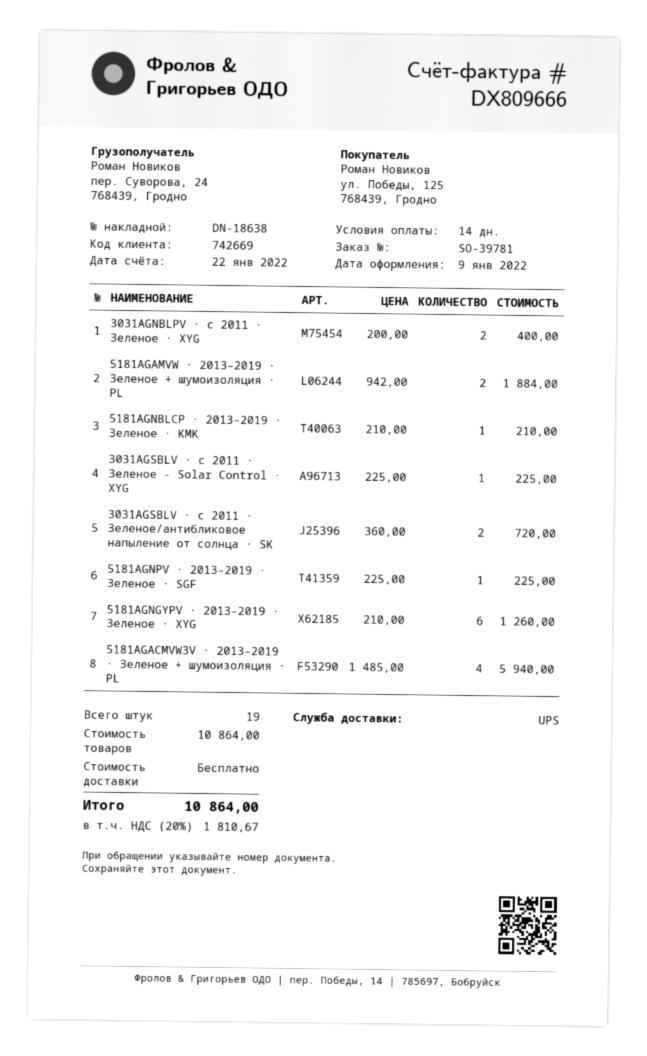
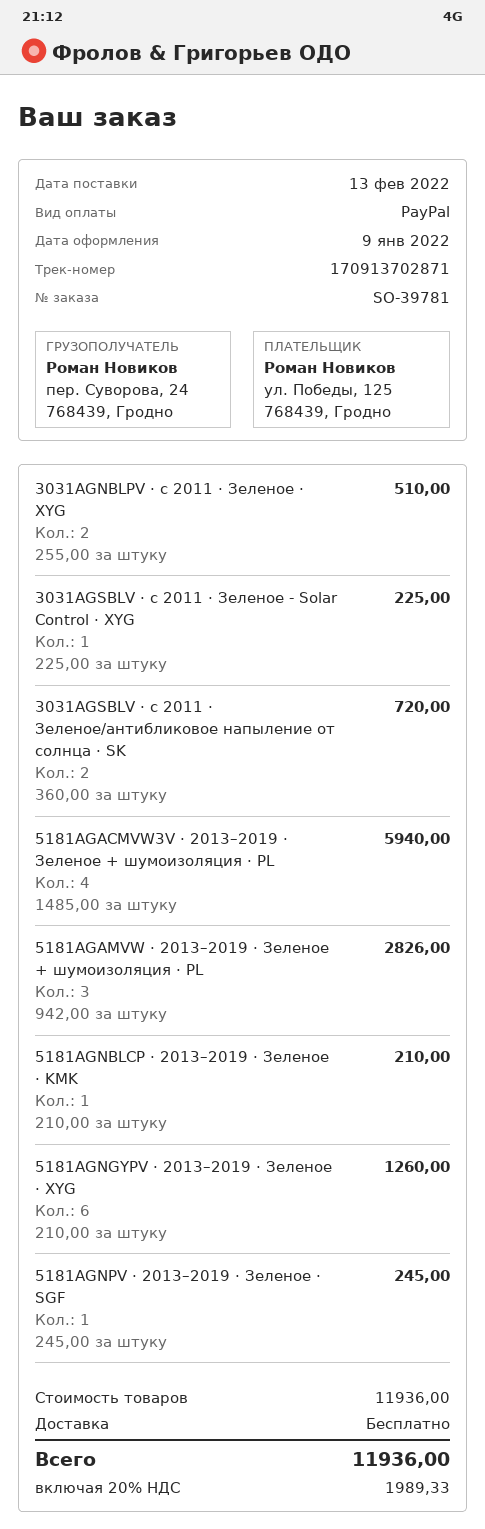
3031AGNBLPV · с 2011 · Зеленое · XYG: 2 x 200.00 = 400.00 -> 2 x 255.00 = 510.00
5181AGAMVW · 2013–2019 · Зеленое + шумоизоляция · PL: 2 x 942.00 = 1884.00 -> 3 x 942.00 = 2826.00
5181AGNPV · 2013–2019 · Зеленое · SGF: 1 x 225.00 = 225.00 -> 1 x 245.00 = 245.00
subtotal: 10864.00 -> 11936.00
tax: 20% = 1810.67 -> 20% = 1989.33
total: 10864.00 -> 11936.00

